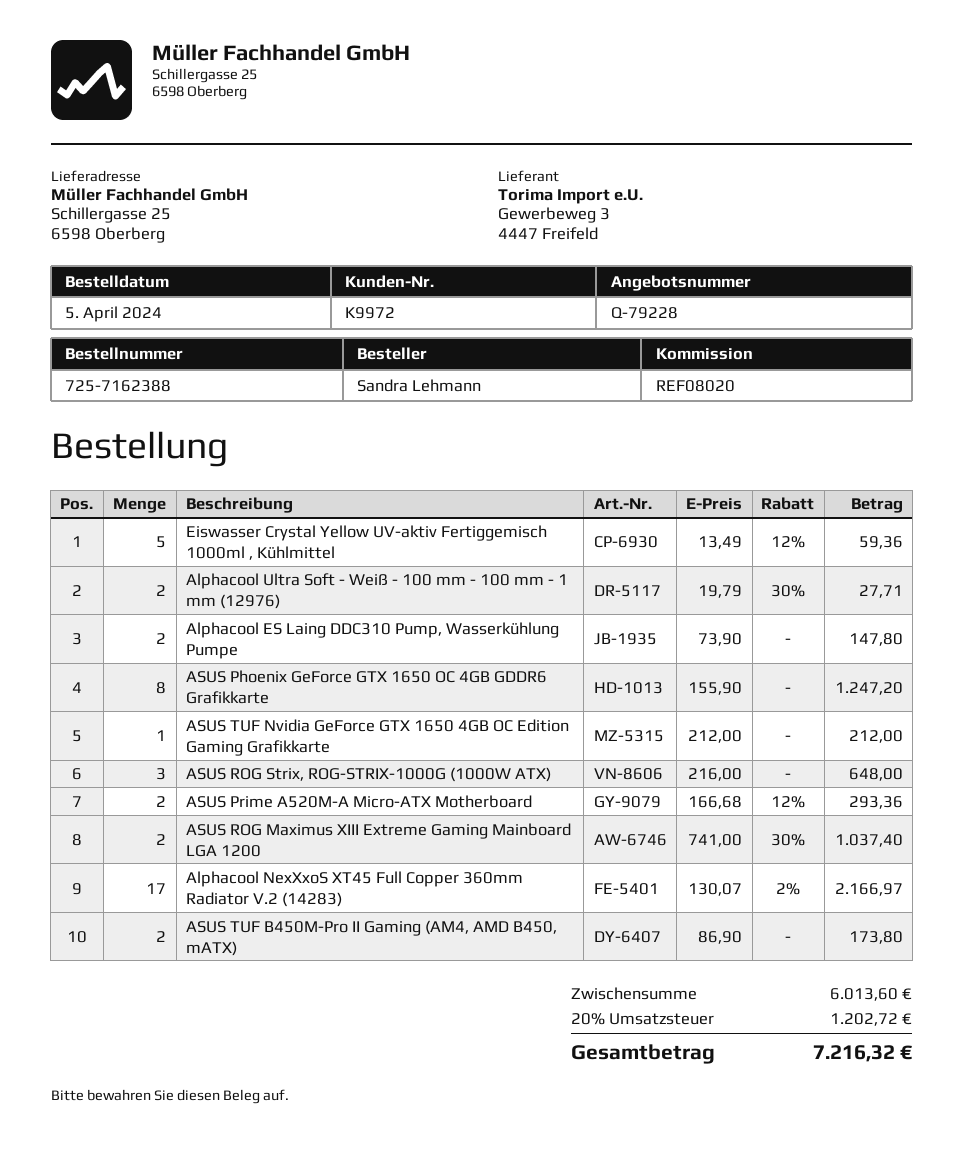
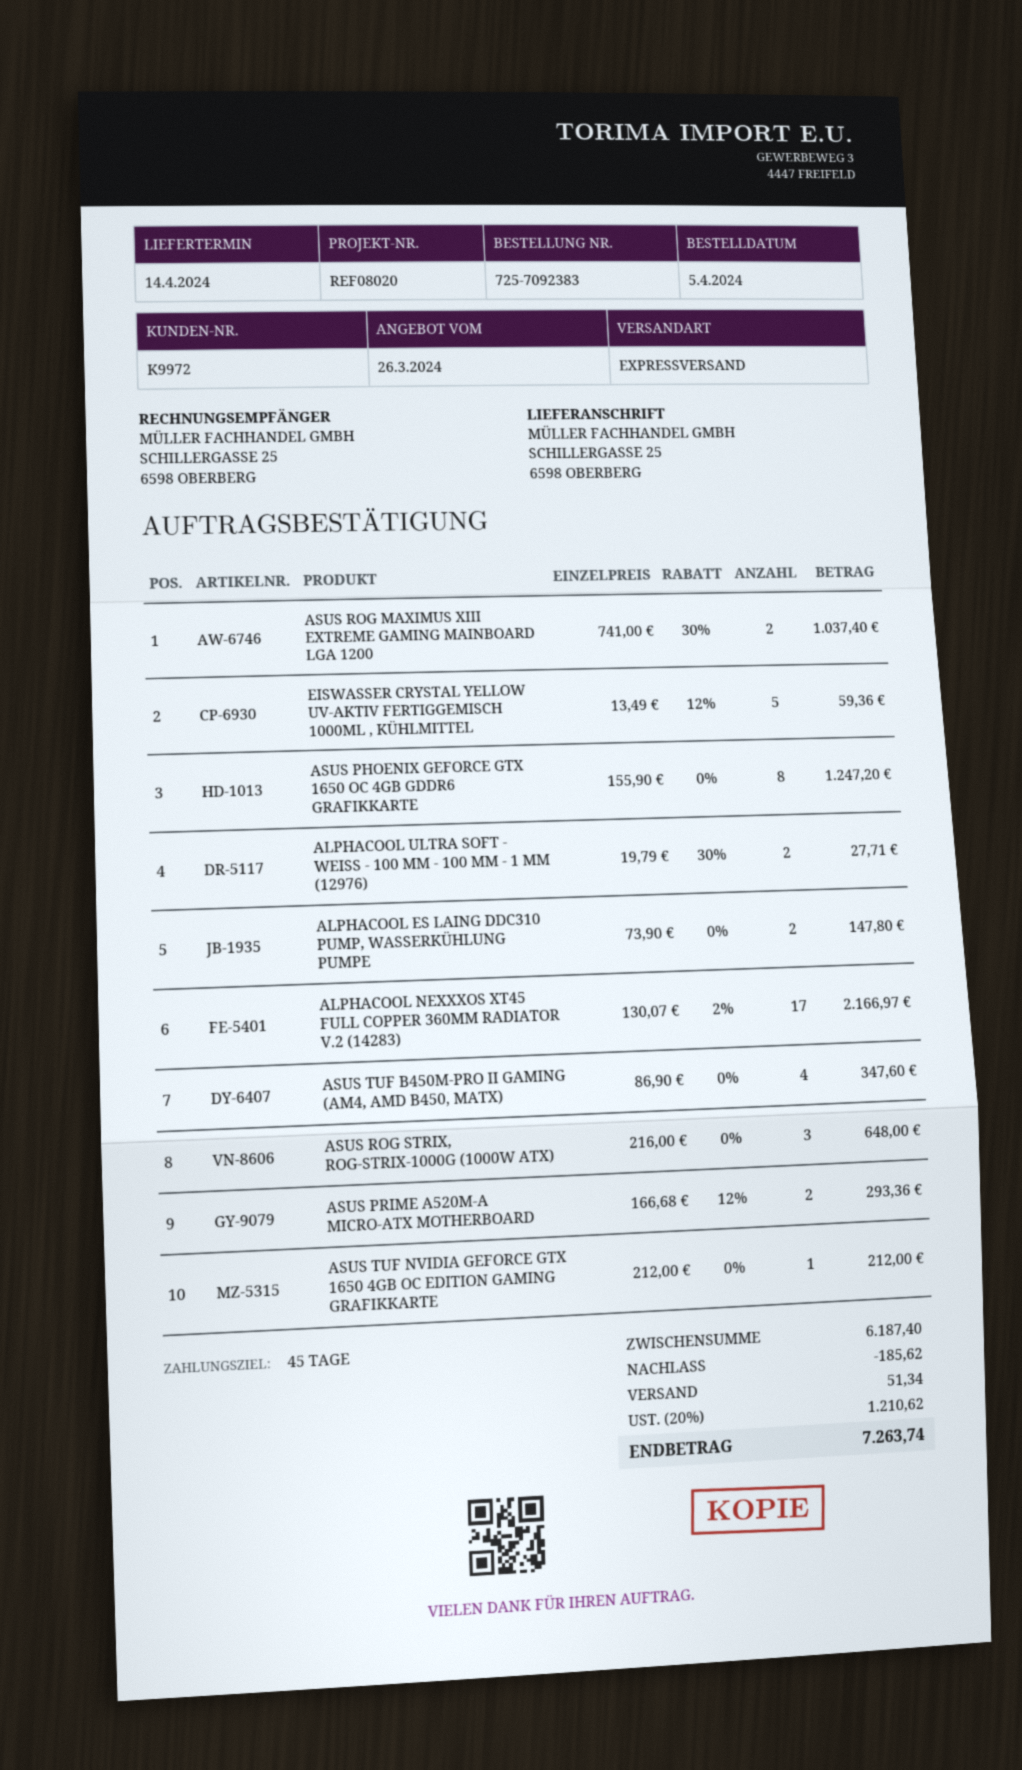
order number: 725-7162388 -> 725-7092383
ASUS TUF B450M-Pro II Gaming (AM4, AMD B450, mATX): 2 x 86.90 = 173.80 -> 4 x 86.90 = 347.60
subtotal: 6013.60 -> 6187.40
discount: none -> 185.62
shipping: none -> 51.34
tax: 20% = 1202.72 -> 20% = 1210.62
total: 7216.32 -> 7263.74

